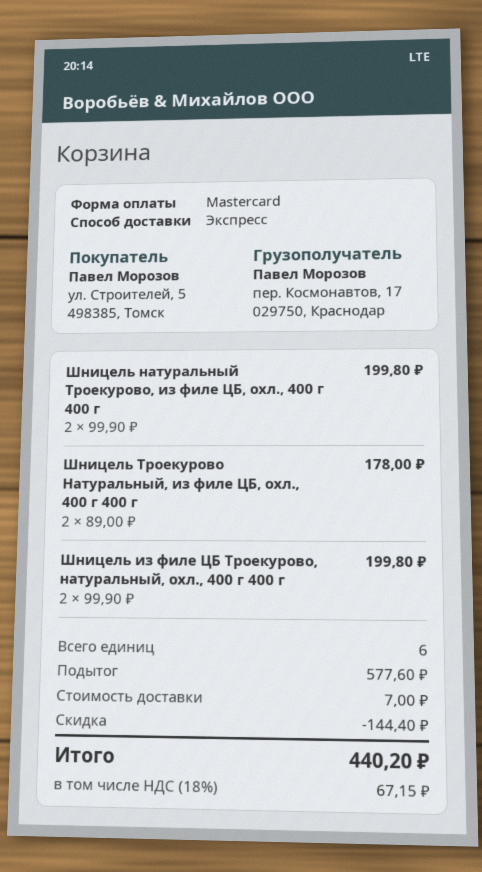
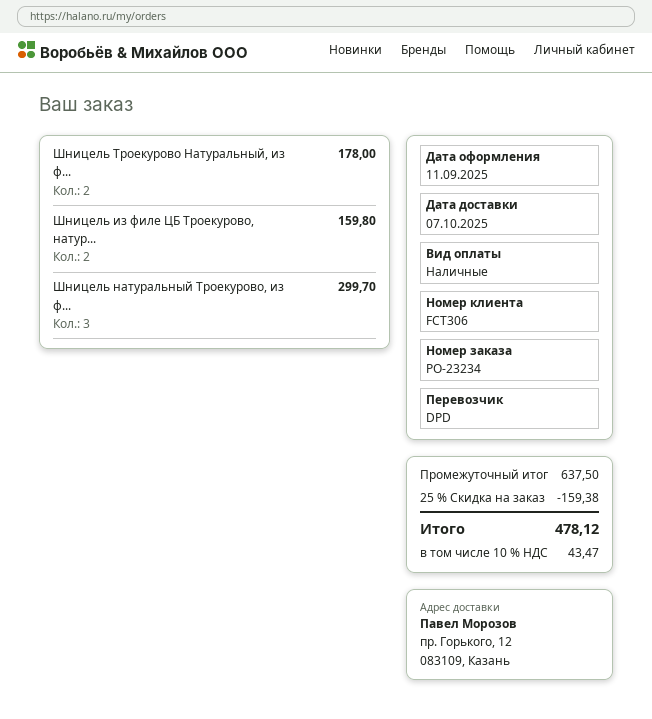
payment method: Mastercard -> cash
shipping method: express -> DPD
ship to: пер. Космонавтов, 17, 029750, Краснодар -> пр. Горького, 12, 083109, Казань
Шницель натуральный Троекурово, из филе ЦБ, охл., 400 г 400 г: 2 for 199.80 -> 3 for 299.70
Шницель из филе ЦБ Троекурово, натуральный, охл., 400 г 400 г: 2 for 199.80 -> 2 for 159.80
subtotal: 577.60 -> 637.50
discount: 144.40 -> 159.38
shipping: 7.00 -> none
tax: 18% = 67.15 -> 10% = 43.47
total: 440.20 -> 478.12

